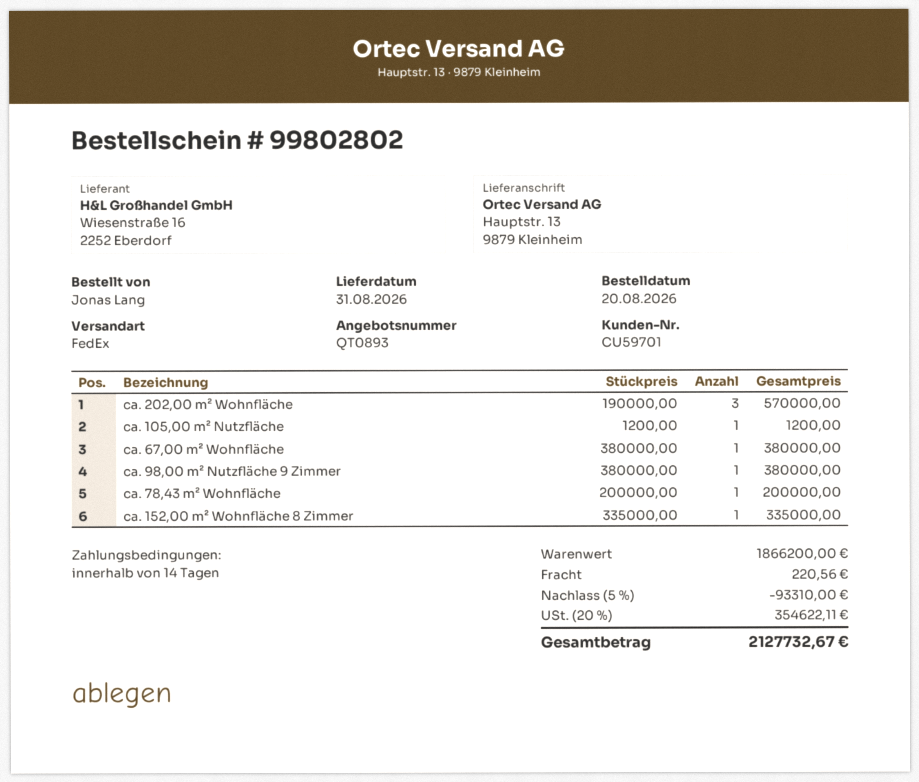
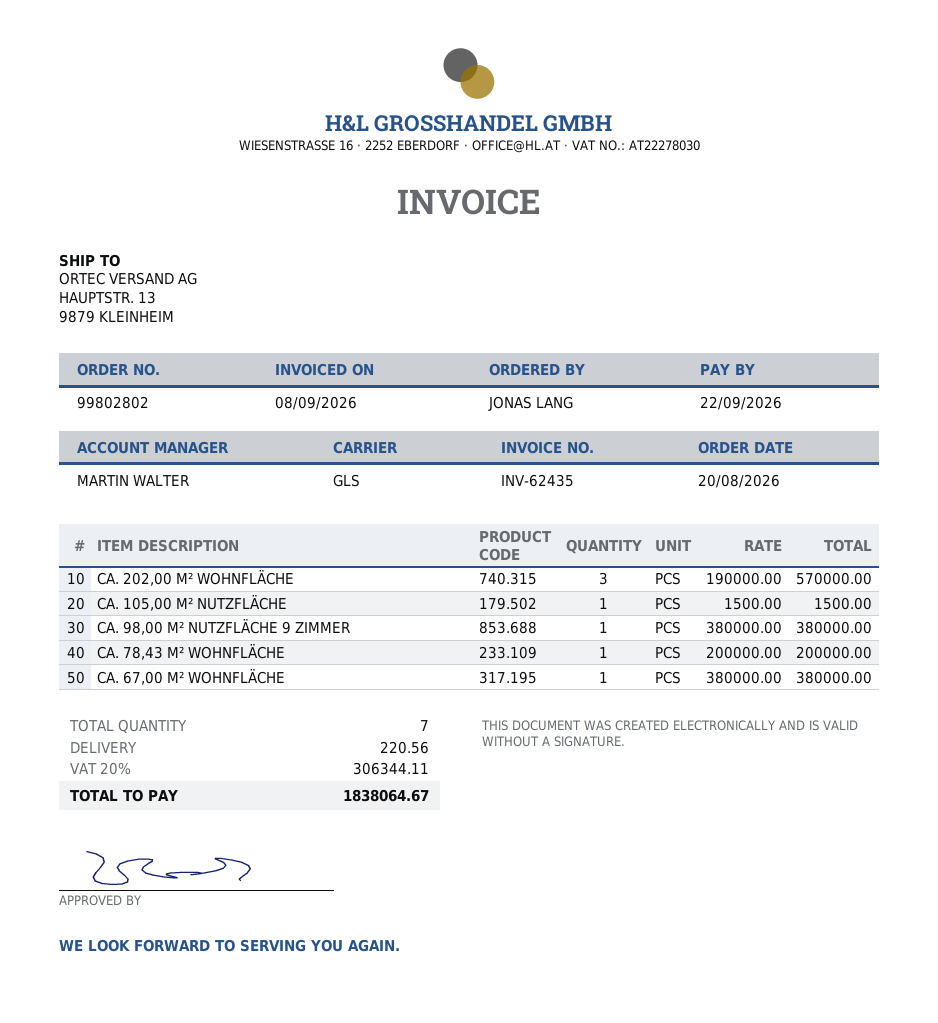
shipping method: FedEx -> GLS
ca. 105,00 m² Nutzfläche: 1 x 1200.00 = 1200.00 -> 1 x 1500.00 = 1500.00
ca. 152,00 m² Wohnfläche 8 Zimmer: 1 x 335000.00 = 335000.00 -> none
discount: 5% = 93310.00 -> none
tax: 20% = 354622.11 -> 20% = 306344.11
total: 2127732.67 -> 1838064.67

